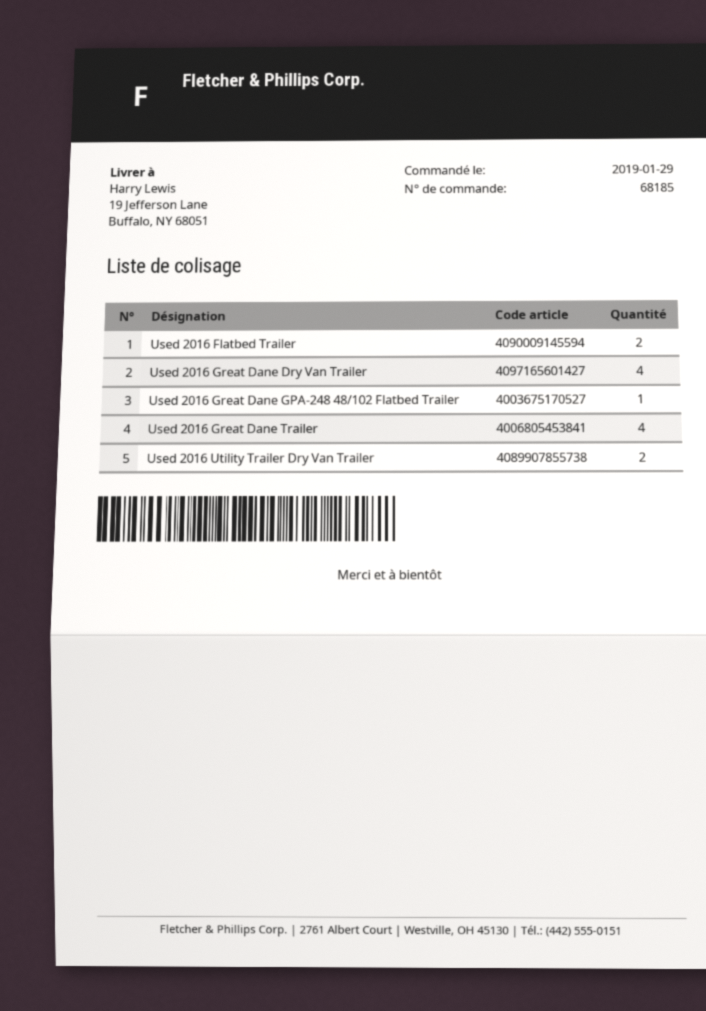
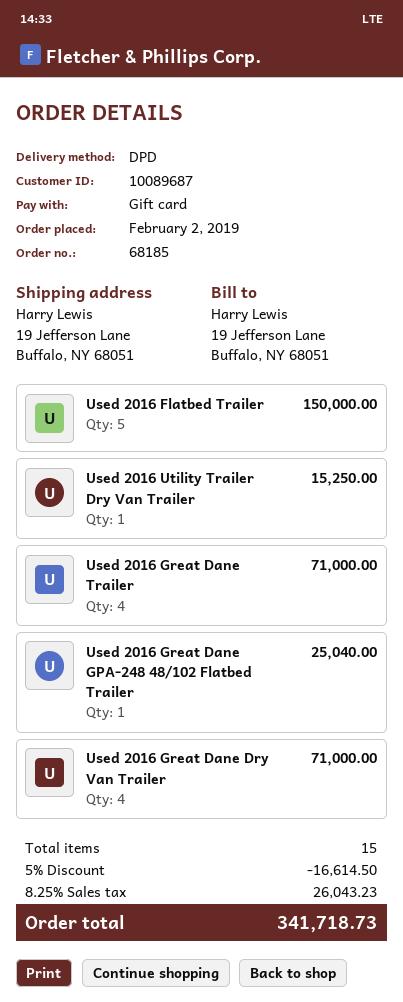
order date: 2019-01-29 -> 2019-02-02
Used 2016 Flatbed Trailer: 2 -> 5
Used 2016 Utility Trailer Dry Van Trailer: 2 -> 1

